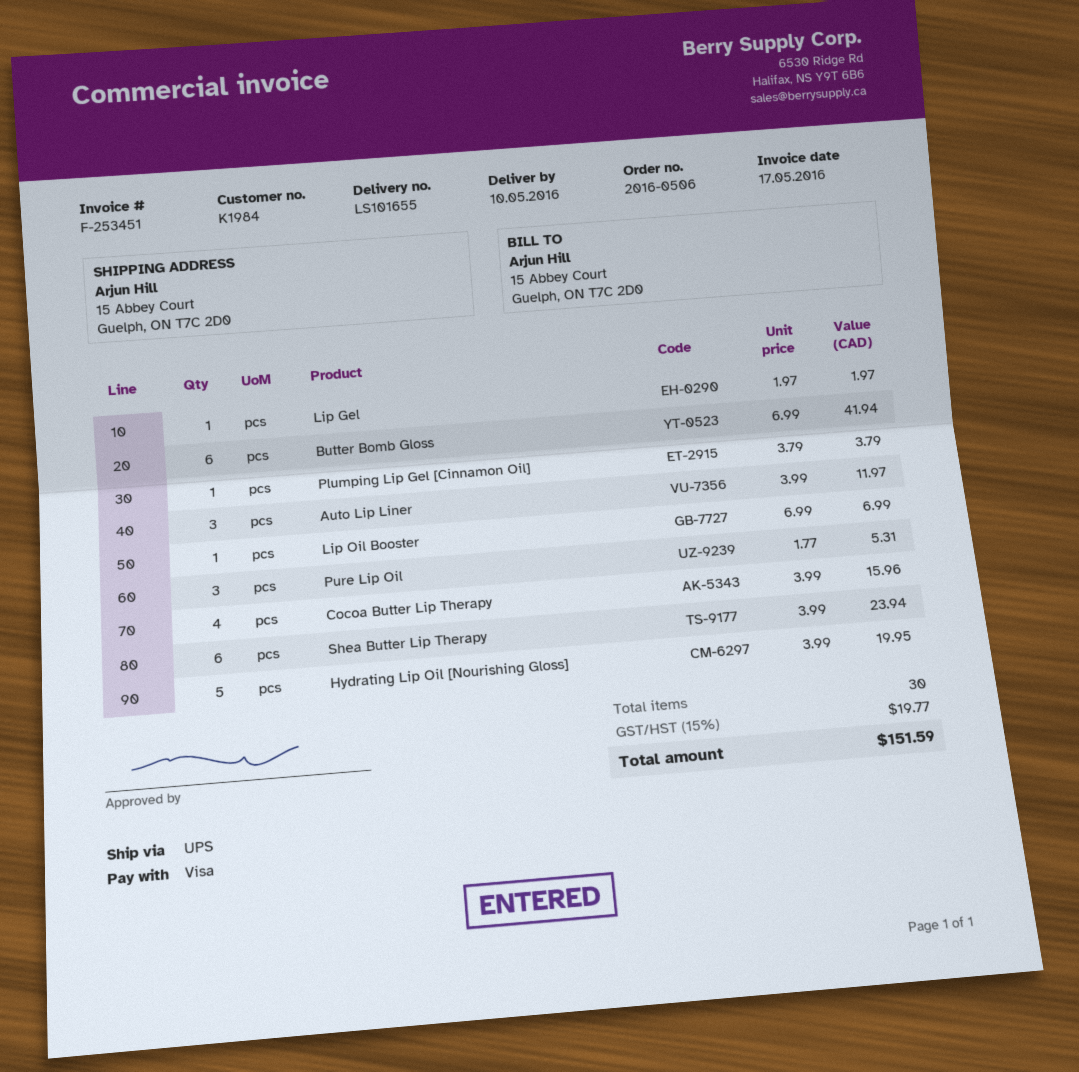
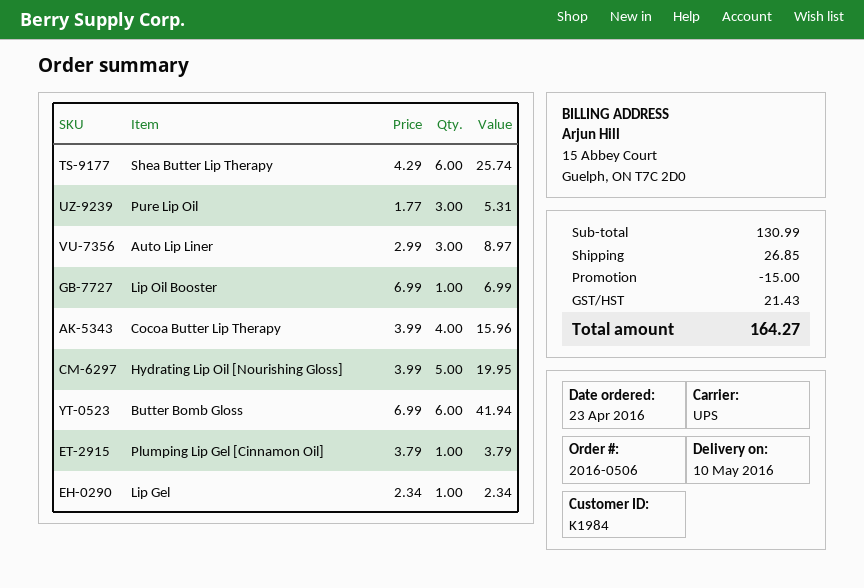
Lip Gel: 1 x 1.97 = 1.97 -> 1 x 2.34 = 2.34
Auto Lip Liner: 3 x 3.99 = 11.97 -> 3 x 2.99 = 8.97
Shea Butter Lip Therapy: 6 x 3.99 = 23.94 -> 6 x 4.29 = 25.74
discount: none -> 15.00
shipping: none -> 26.85
tax: 19.77 -> 21.43
total: 151.59 -> 164.27

